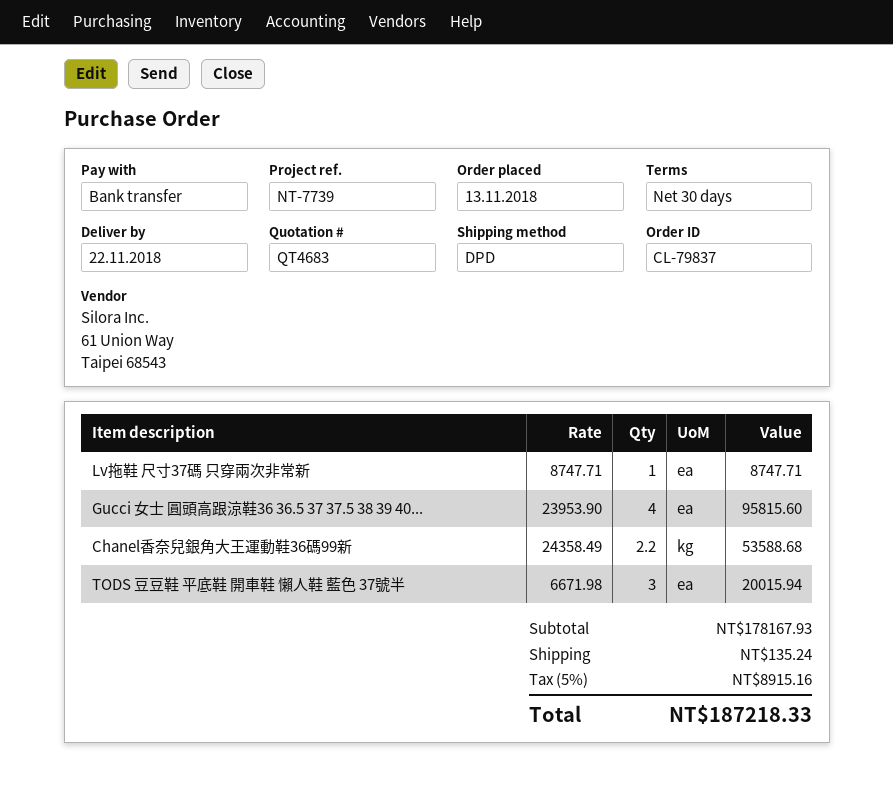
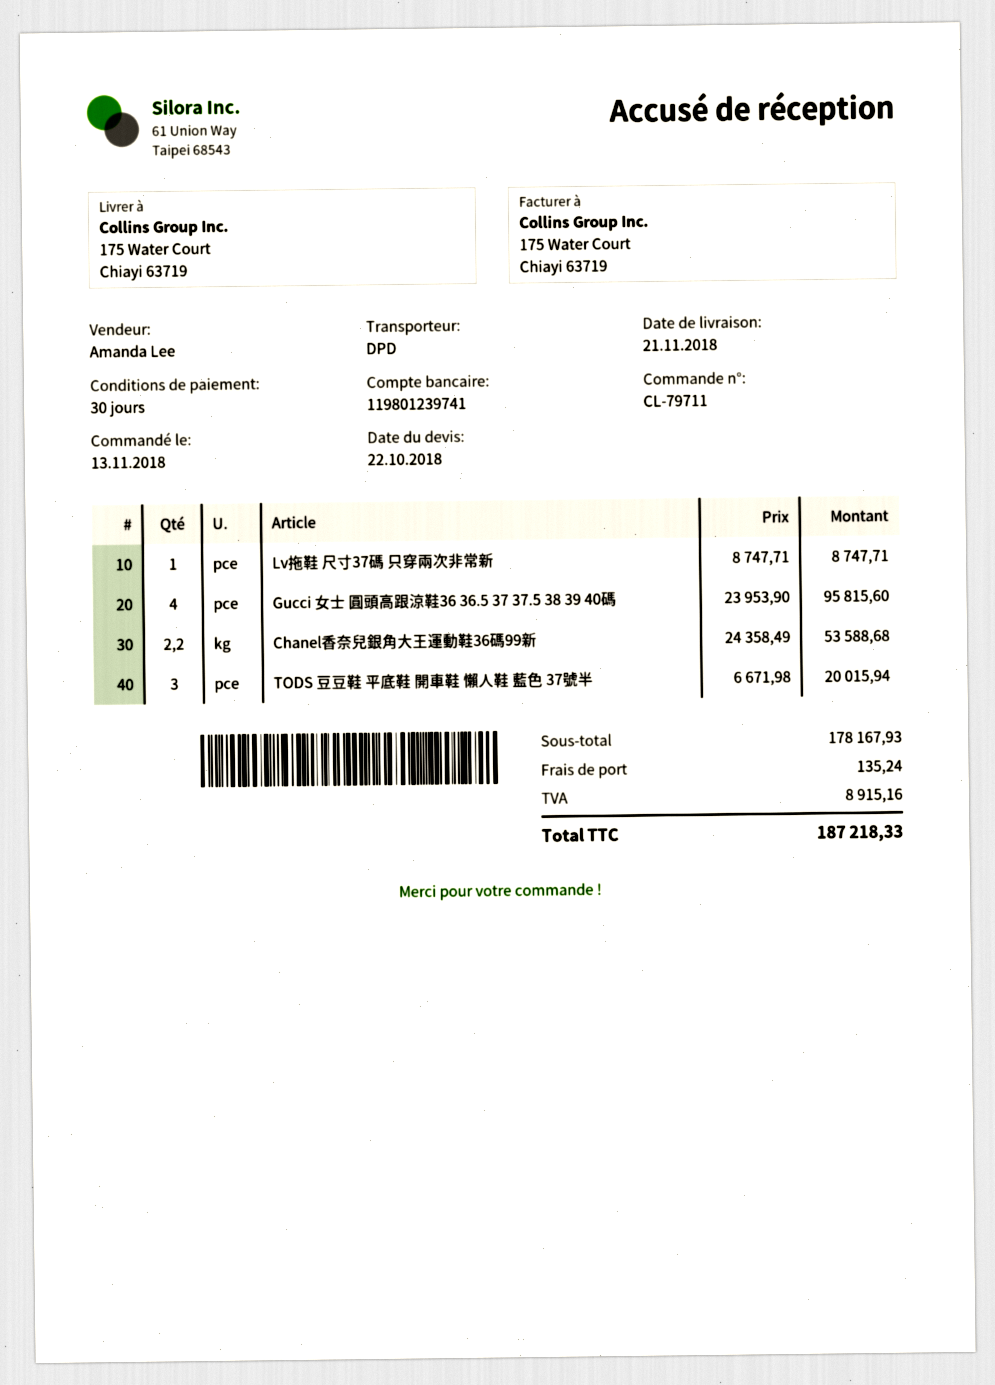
order number: CL-79837 -> CL-79711
delivery date: 2018-11-22 -> 2018-11-21

